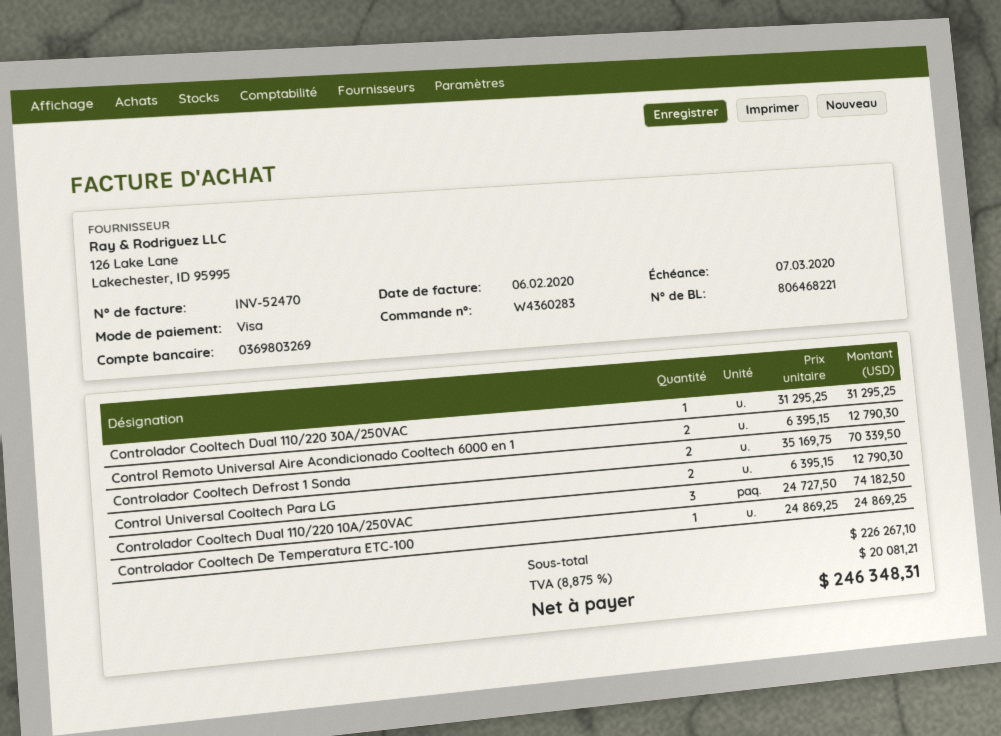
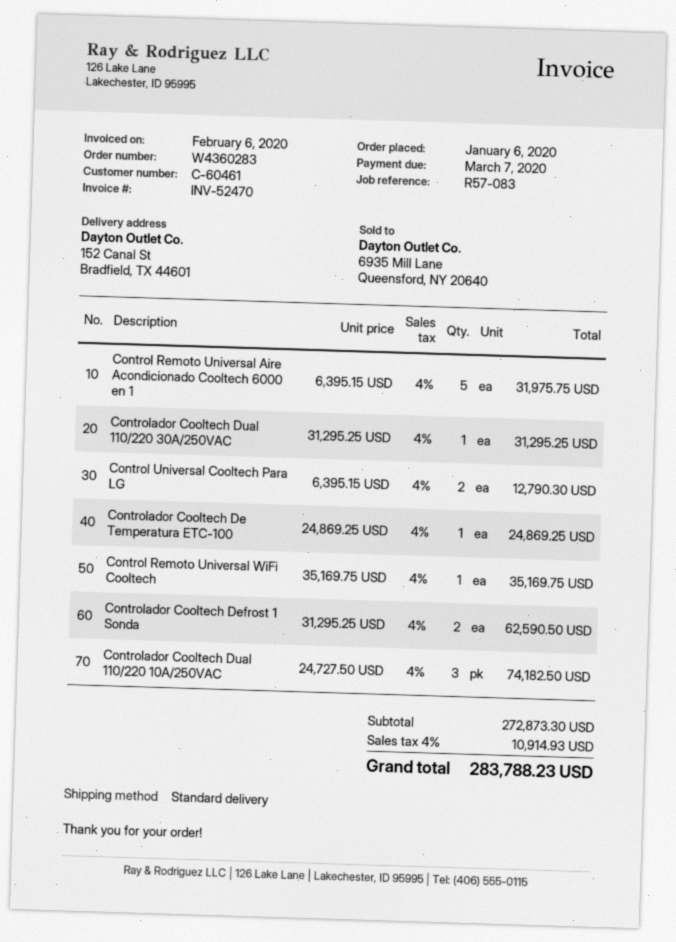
Control Remoto Universal Aire Acondicionado Cooltech 6000 en 1: 2 x 6395.15 = 12790.30 -> 5 x 6395.15 = 31975.75
Controlador Cooltech Defrost 1 Sonda: 2 x 35169.75 = 70339.50 -> 2 x 31295.25 = 62590.50
Control Remoto Universal WiFi Cooltech: none -> 1 x 35169.75 = 35169.75
subtotal: 226267.10 -> 272873.30
tax: 8.875% = 20081.21 -> 4% = 10914.93
total: 246348.31 -> 283788.23

